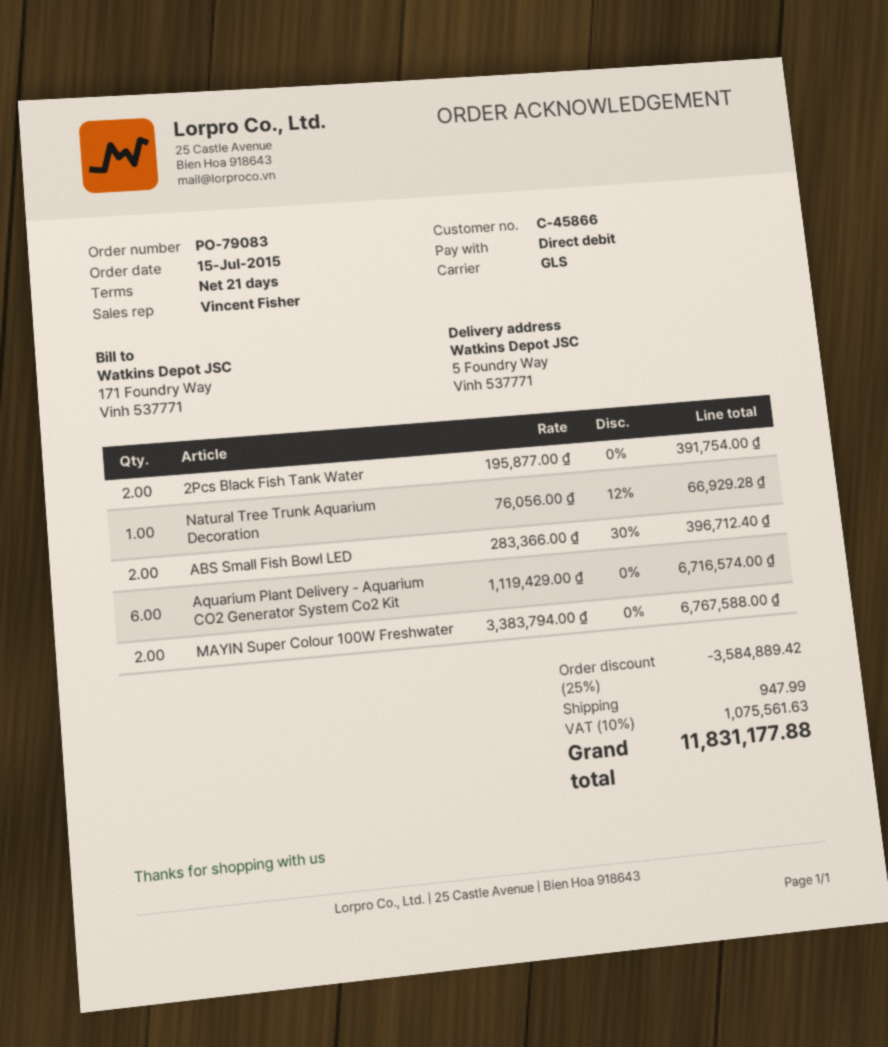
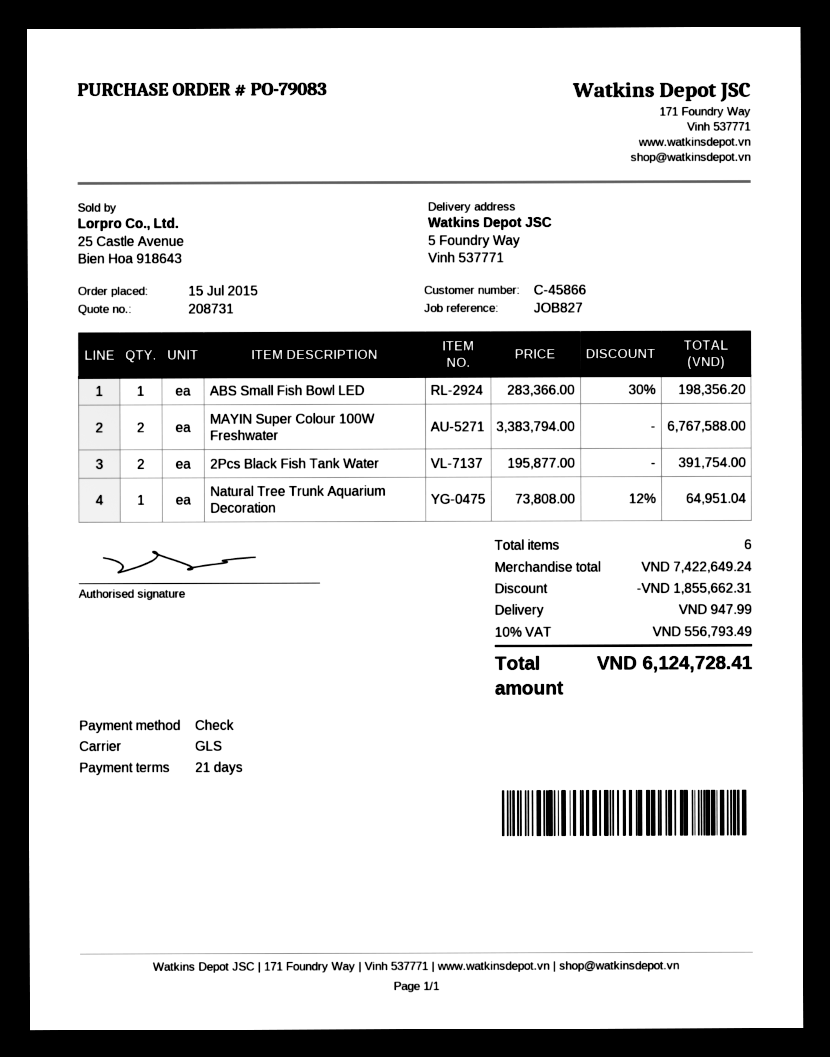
payment method: direct debit -> cheque
Natural Tree Trunk Aquarium Decoration: 1 x 76056.00 - 12% = 66929.28 -> 1 x 73808.00 - 12% = 64951.04
ABS Small Fish Bowl LED: 2 x 283366.00 - 30% = 396712.40 -> 1 x 283366.00 - 30% = 198356.20
Aquarium Plant Delivery - Aquarium CO2 Generator System Co2 Kit: 6 x 1119429.00 = 6716574.00 -> none
discount: 3584889.42 -> 1855662.31
tax: 10% = 1075561.63 -> 10% = 556793.49
total: 11831177.88 -> 6124728.41

